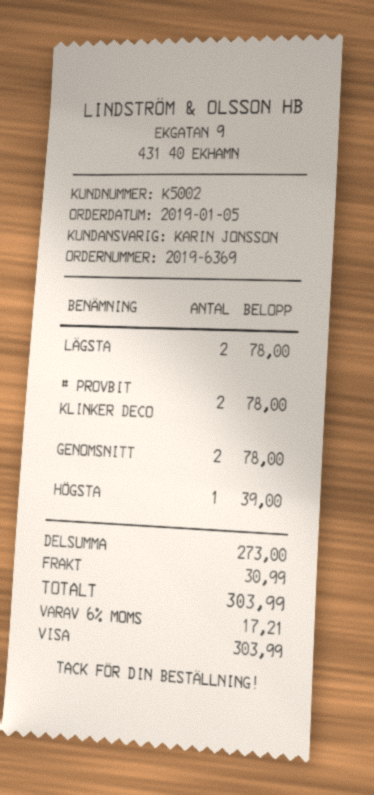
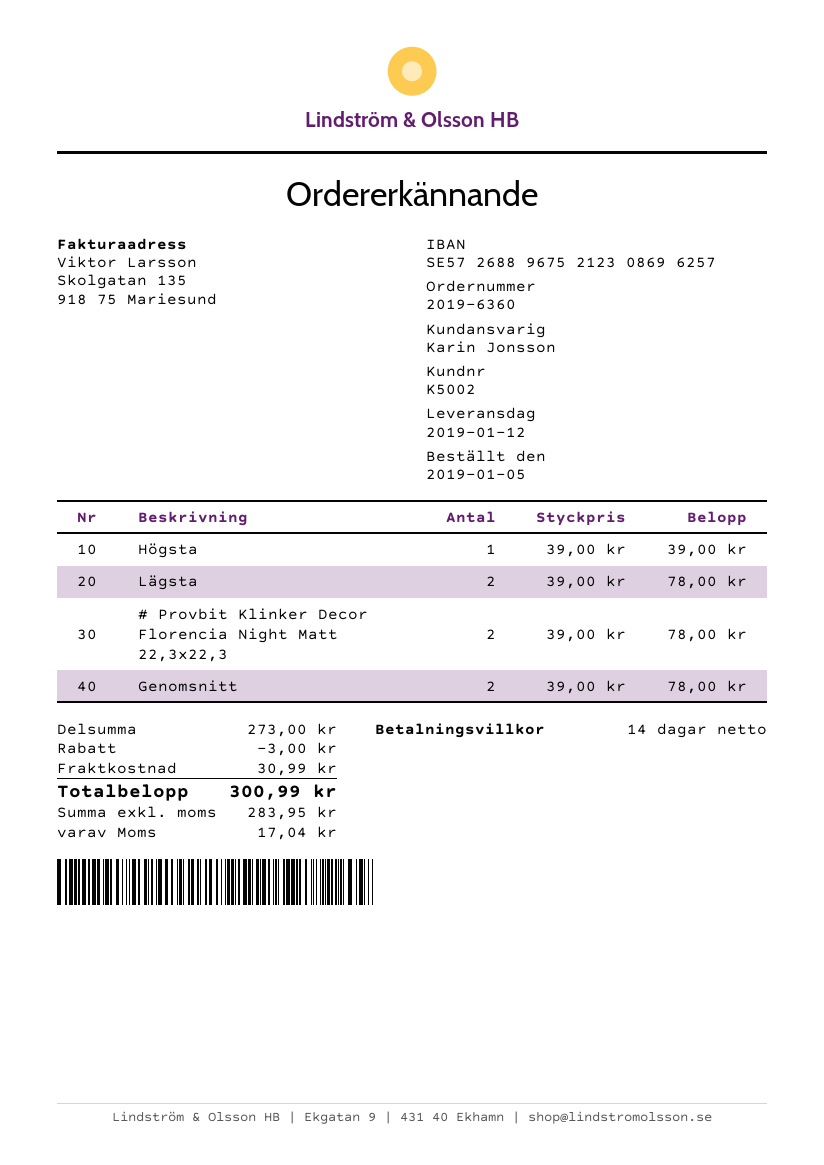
order number: 2019-6369 -> 2019-6360
discount: none -> 3.00
tax: 17.21 -> 17.04
total: 303.99 -> 300.99

